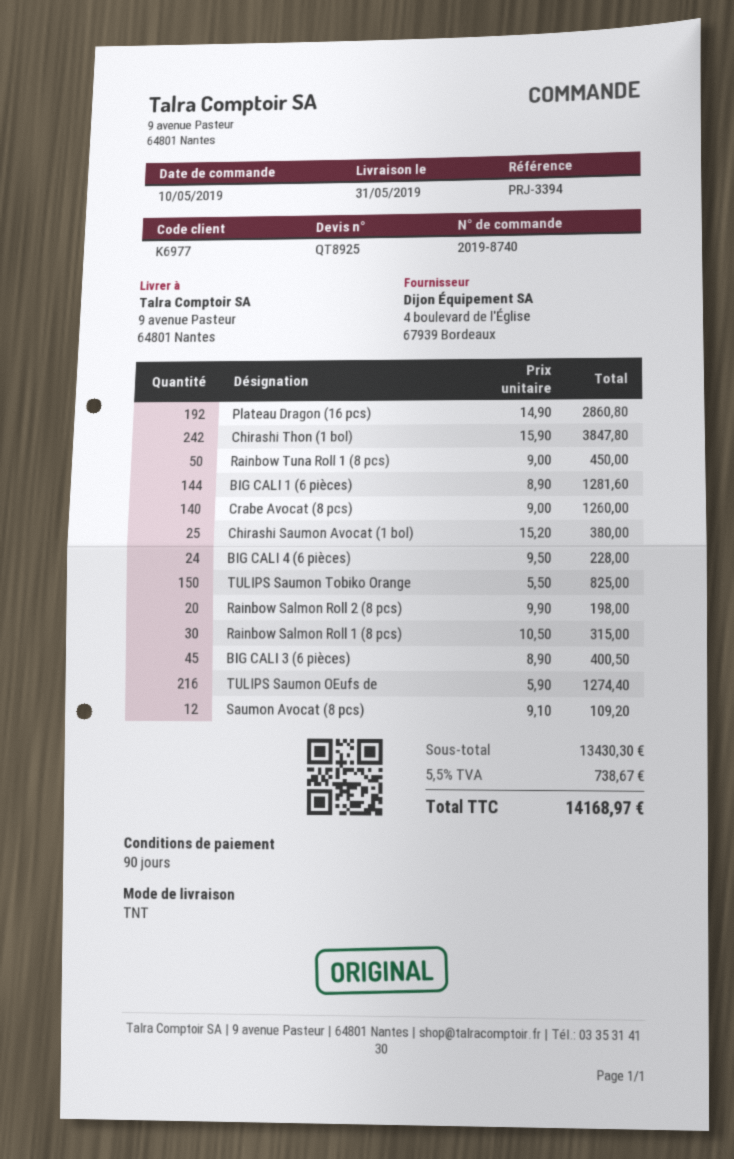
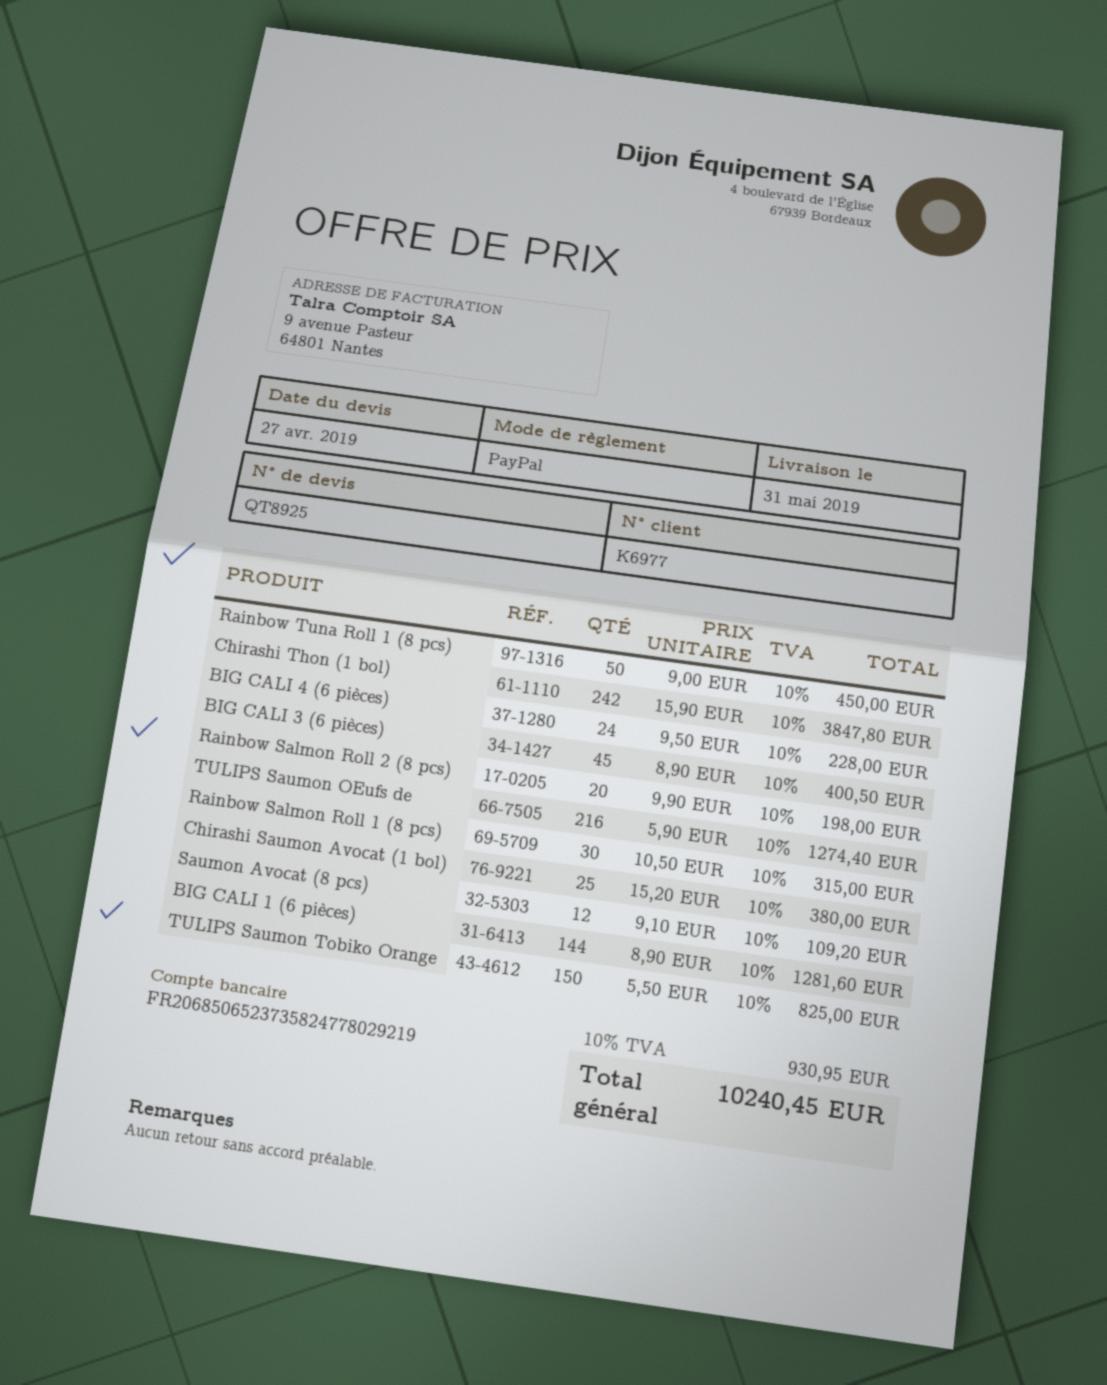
Plateau Dragon (16 pcs): 192 x 14.90 = 2860.80 -> none
Crabe Avocat (8 pcs): 140 x 9.00 = 1260.00 -> none
tax: 5.5% = 738.67 -> 10% = 930.95
total: 14168.97 -> 10240.45

